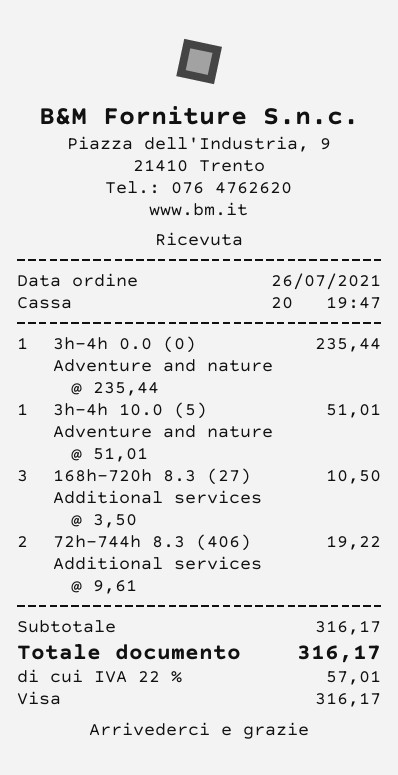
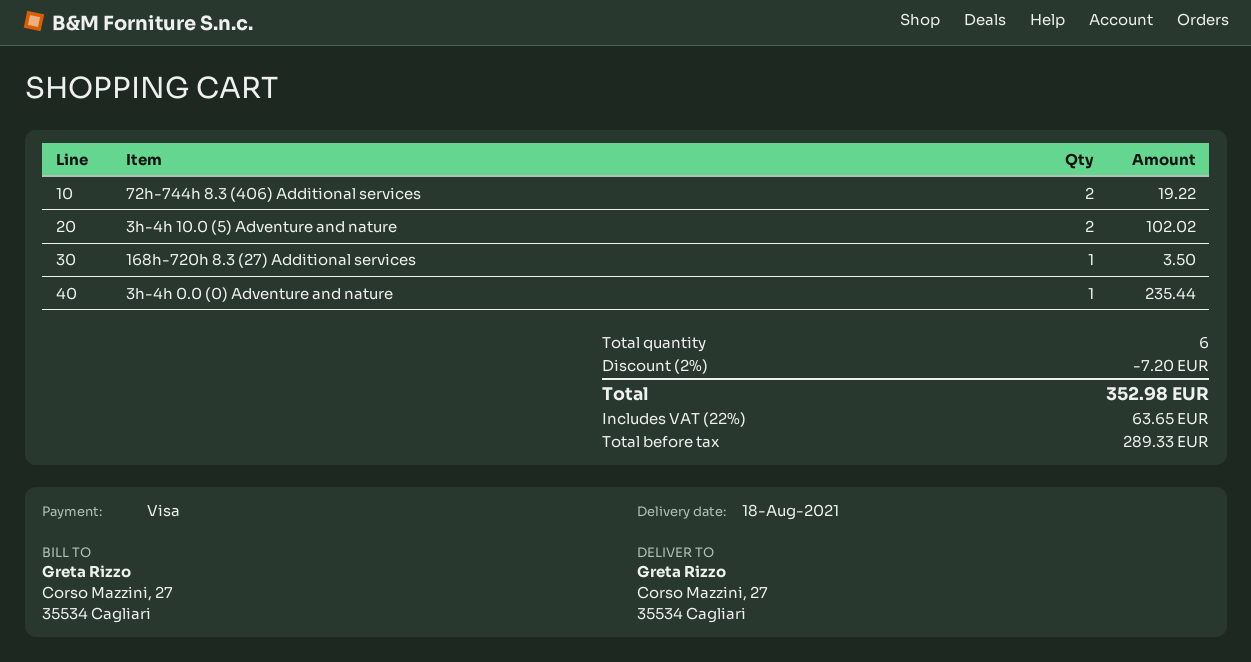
3h-4h 10.0 (5) Adventure and nature: 1 for 51.01 -> 2 for 102.02
168h-720h 8.3 (27) Additional services: 3 for 10.50 -> 1 for 3.50
discount: none -> 2% = 7.20
tax: 22% = 57.01 -> 22% = 63.65
total: 316.17 -> 352.98

